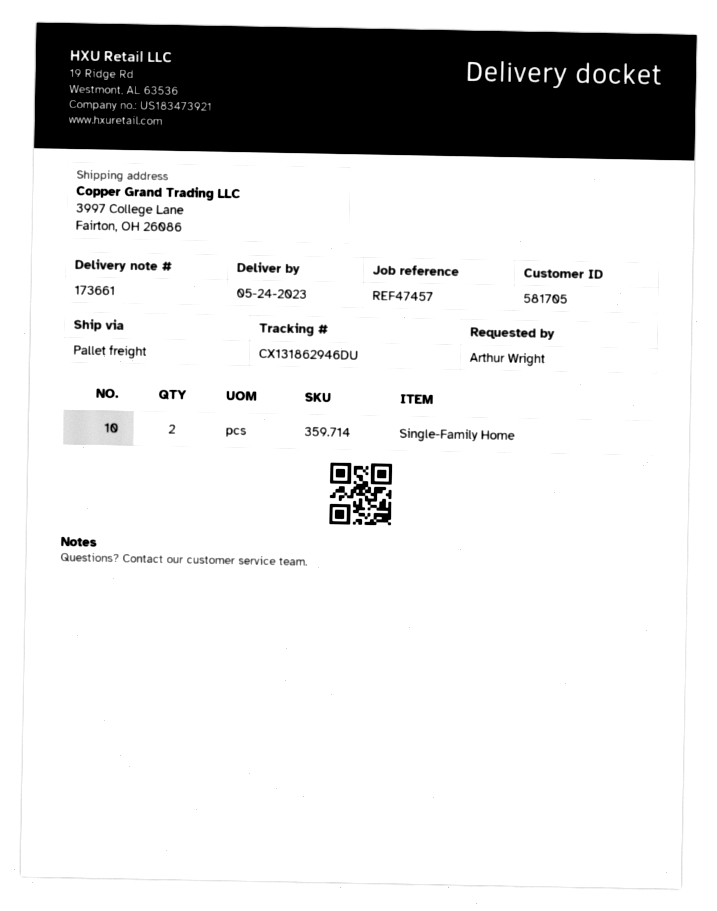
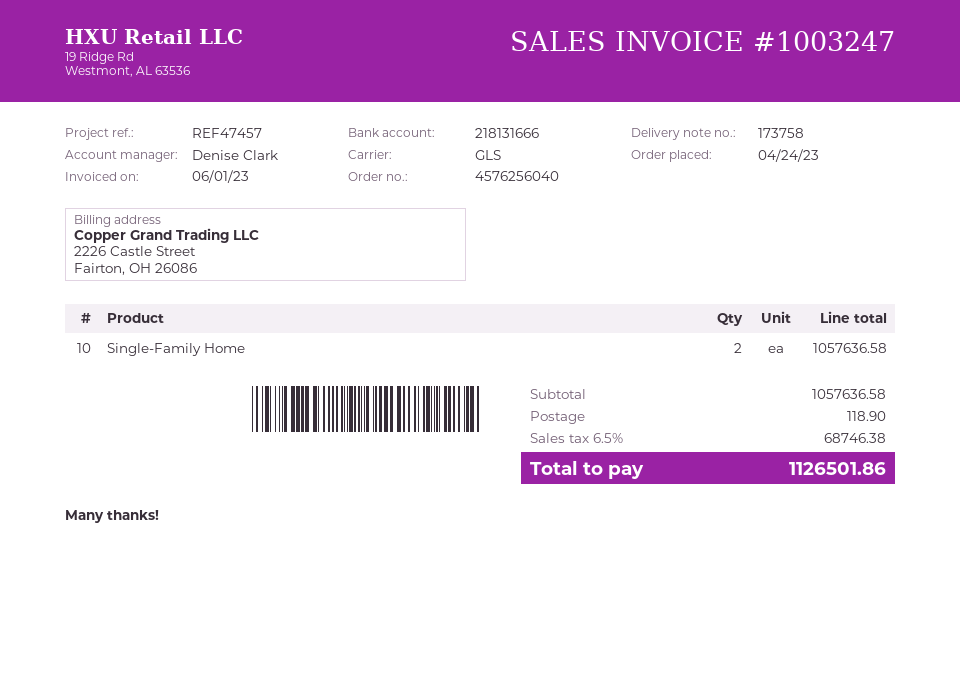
delivery note number: 173661 -> 173758
shipping method: pallet freight -> GLS

